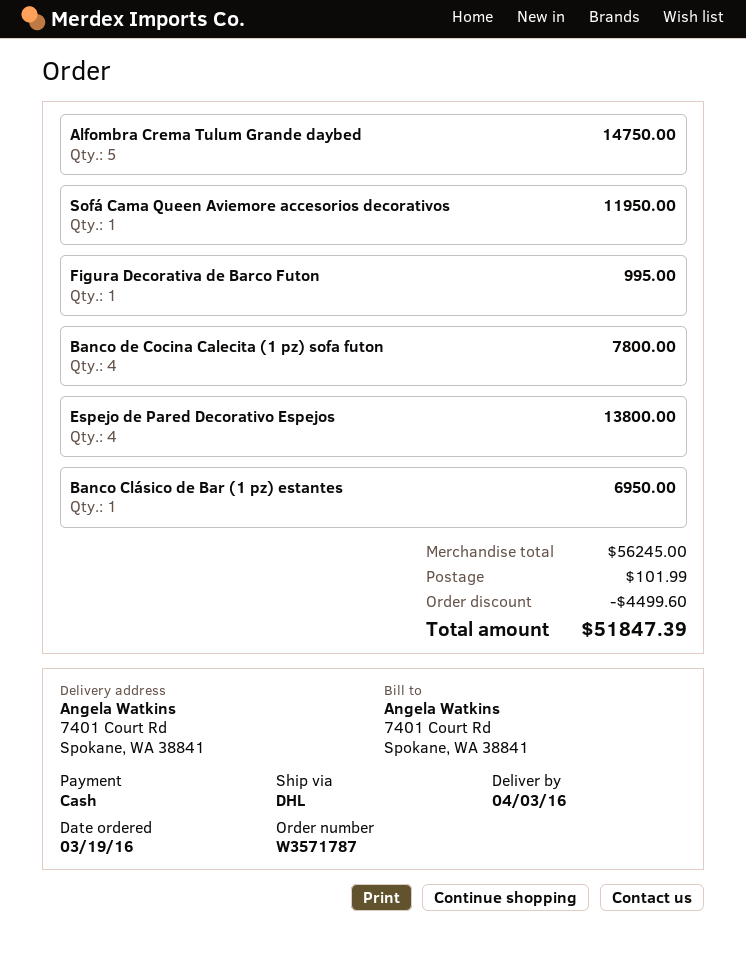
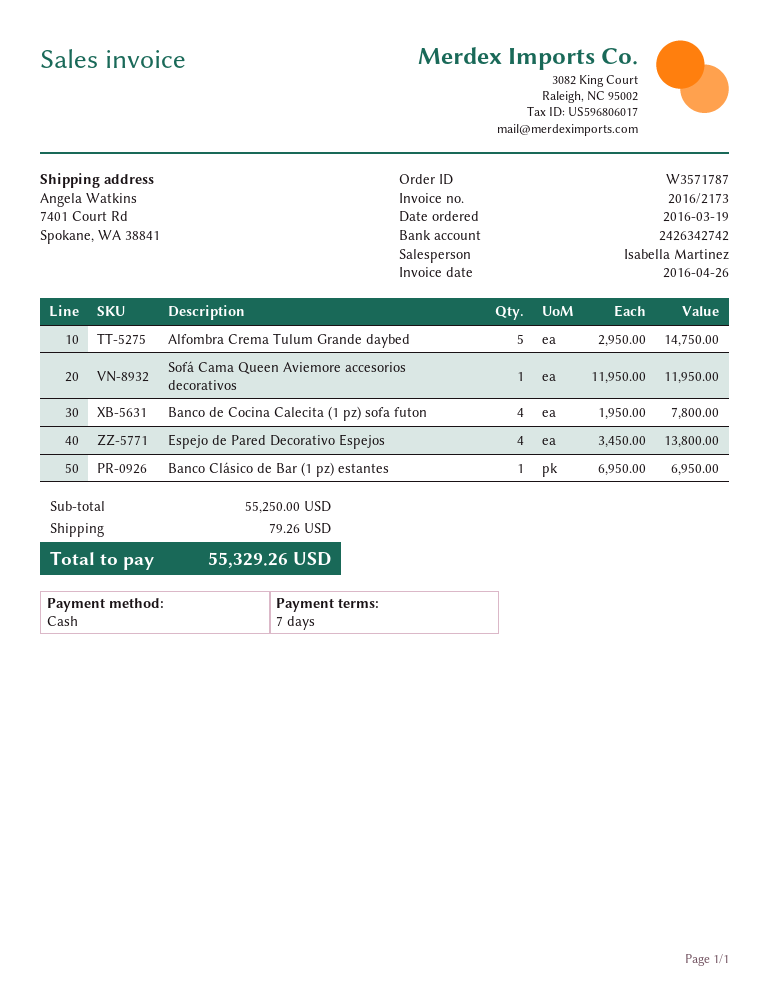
Figura Decorativa de Barco Futon: 1 for 995.00 -> none
subtotal: 56245.00 -> 55250.00
discount: 4499.60 -> none
shipping: 101.99 -> 79.26
total: 51847.39 -> 55329.26

